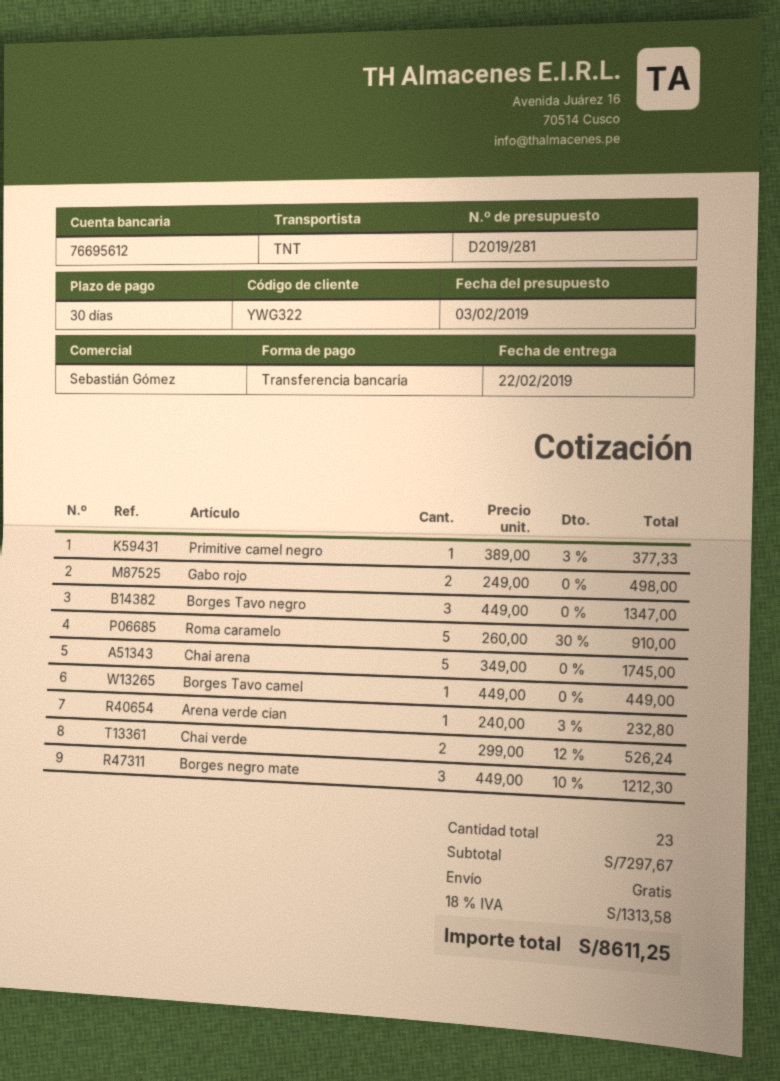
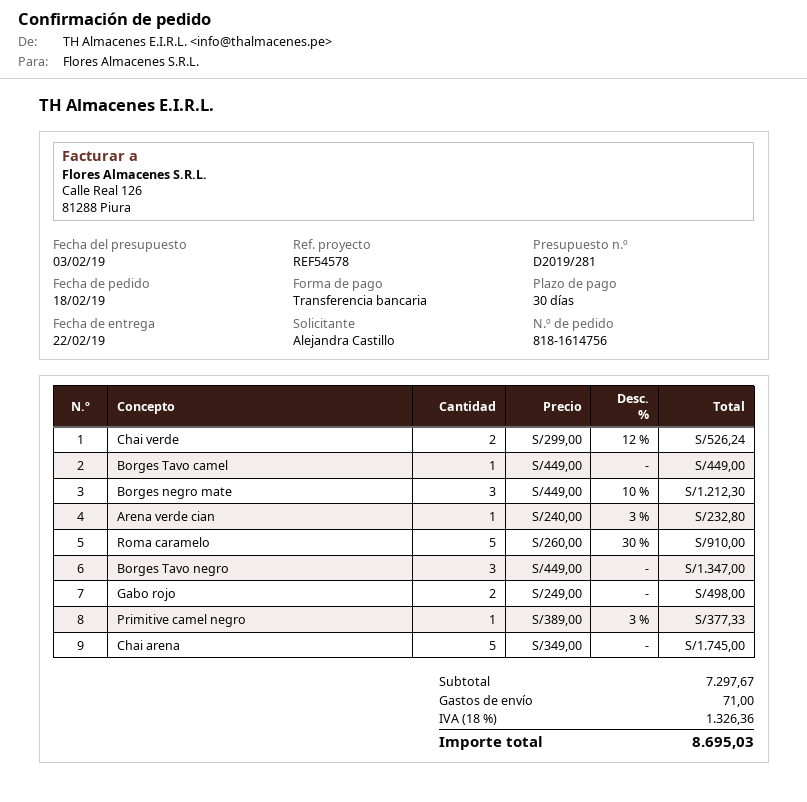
shipping: 0.00 -> 71.00
tax: 18% = 1313.58 -> 18% = 1326.36
total: 8611.25 -> 8695.03

